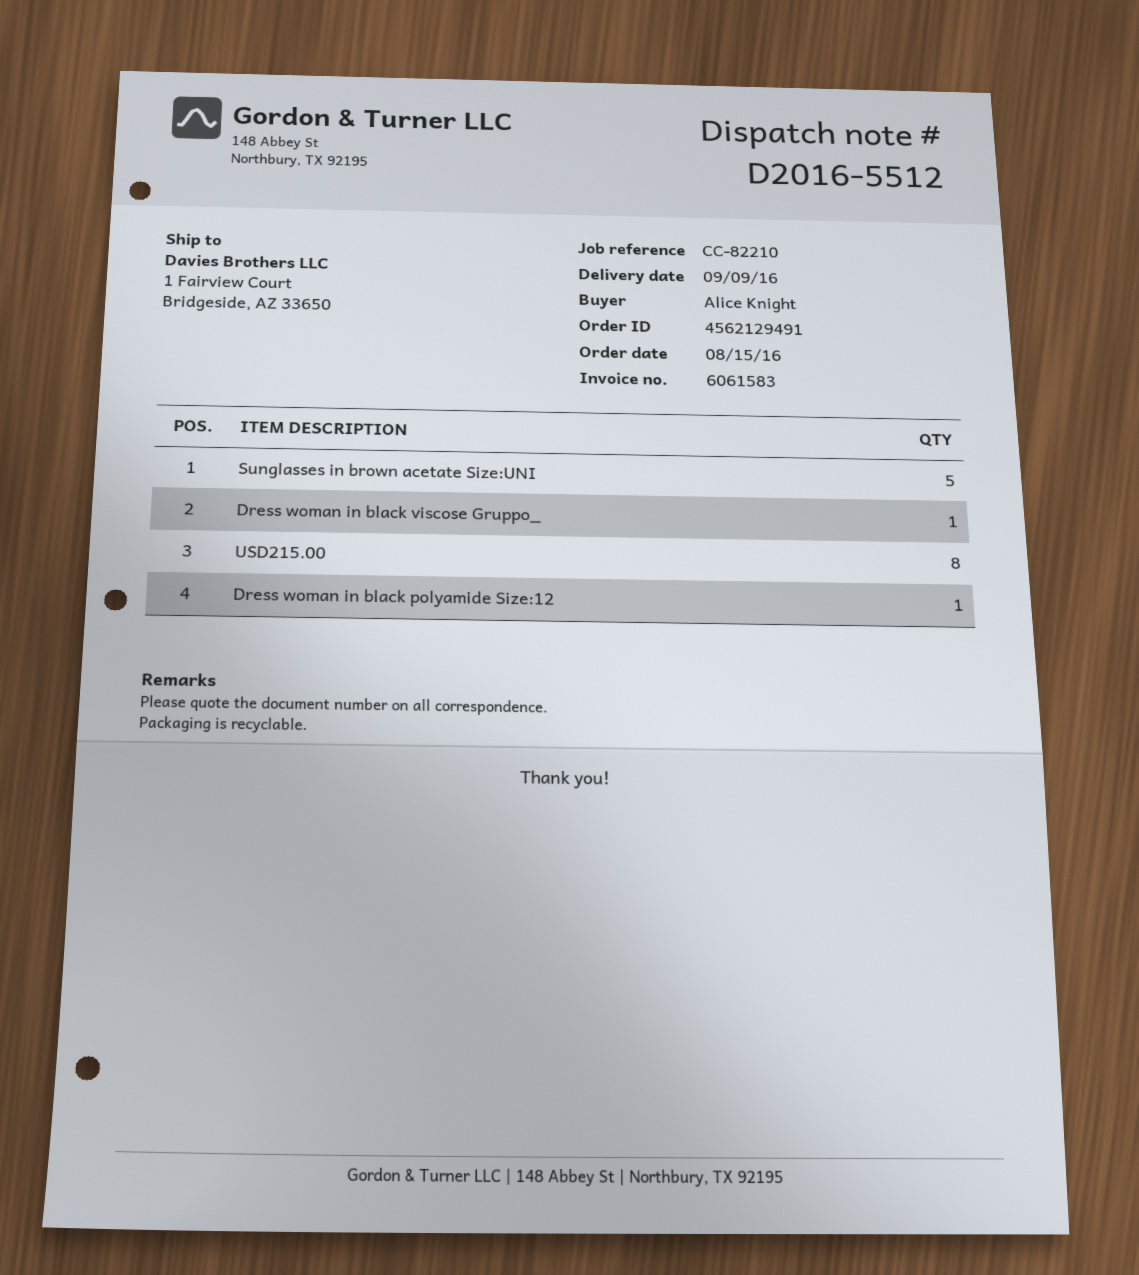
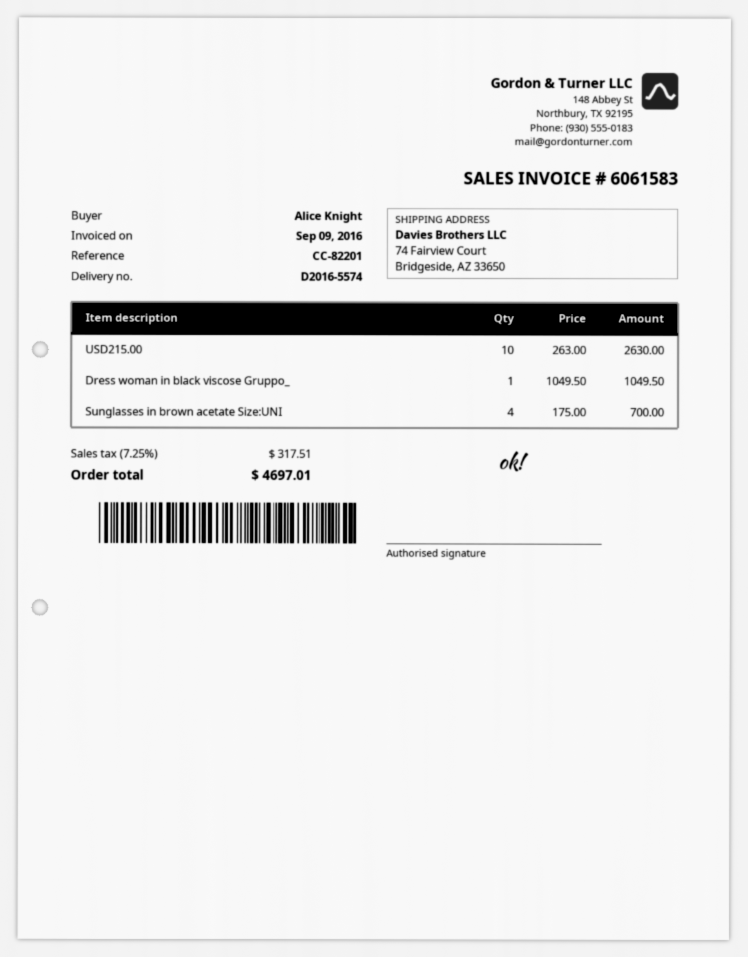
delivery note number: D2016-5512 -> D2016-5574
reference: CC-82210 -> CC-82201
ship to: 1 Fairview Court, Bridgeside, AZ 33650 -> 74 Fairview Court, Bridgeside, AZ 33650
Sunglasses in brown acetate Size:UNI: 5 -> 4
USD215.00: 8 -> 10
Dress woman in black polyamide Size:12: 1 -> none

